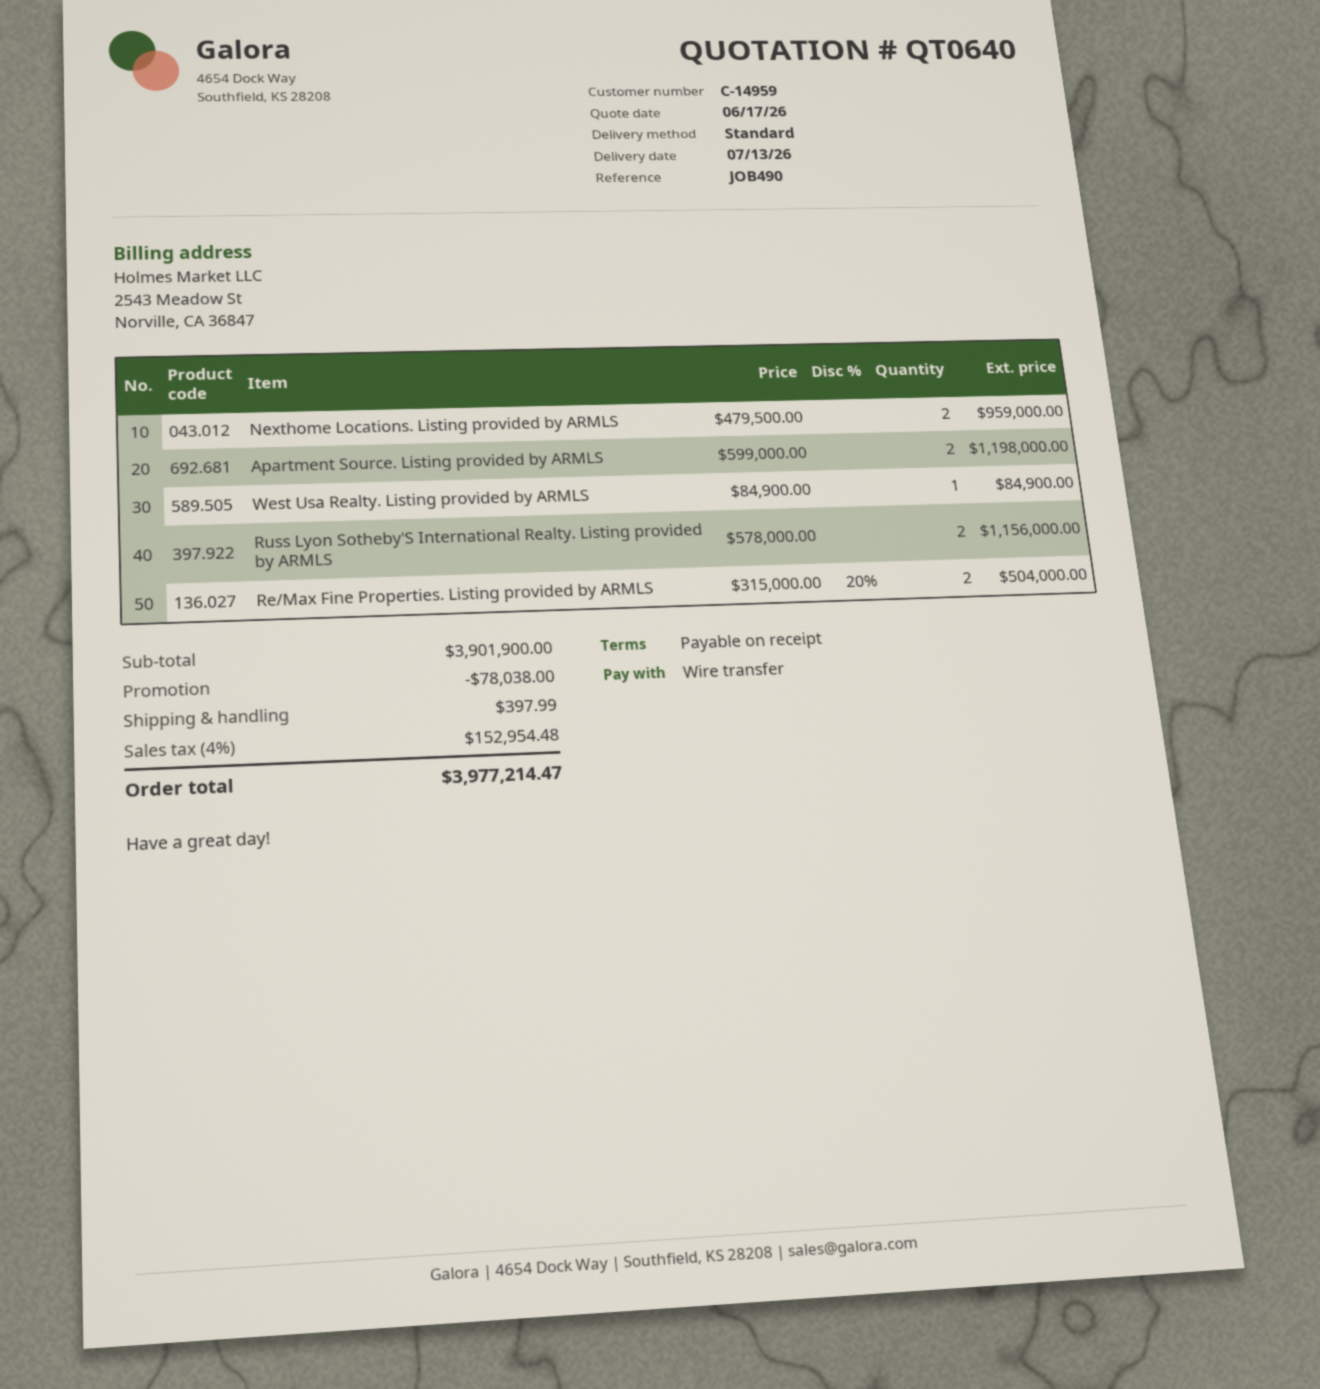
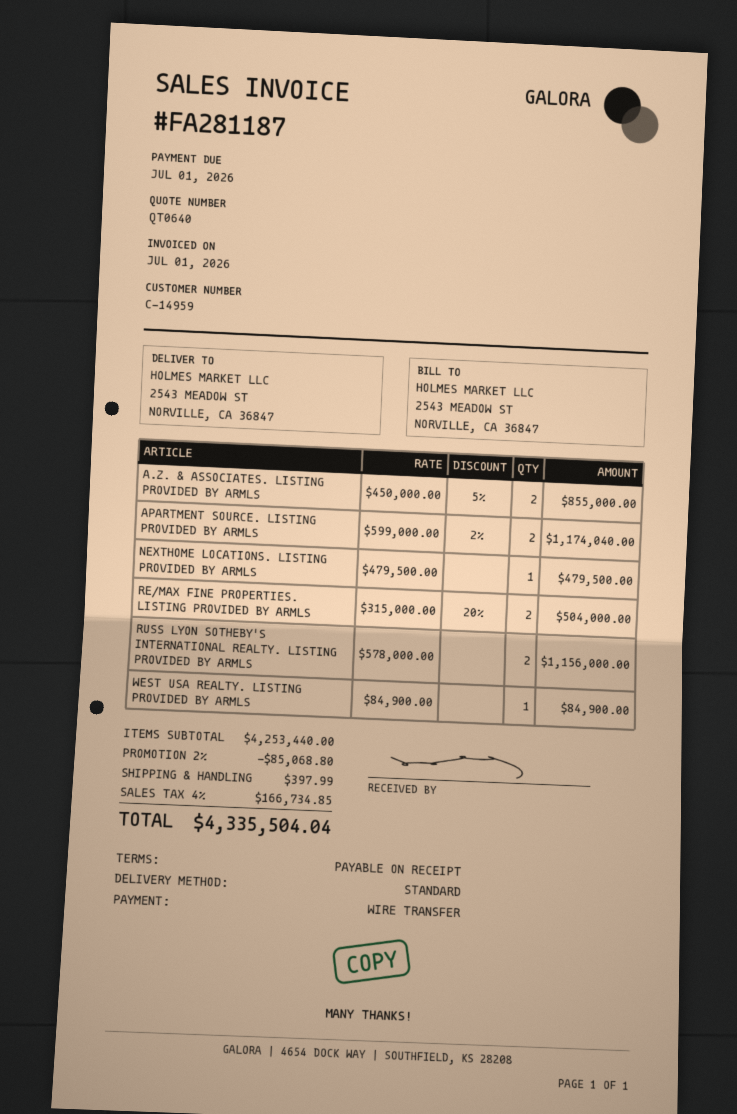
Nexthome Locations. Listing provided by ARMLS: 2 x 479500.00 = 959000.00 -> 1 x 479500.00 = 479500.00
Apartment Source. Listing provided by ARMLS: 2 x 599000.00 = 1198000.00 -> 2 x 599000.00 - 2% = 1174040.00
A.Z. & ASSOCIATES. LISTING PROVIDED BY ARMLS: none -> 2 x 450000.00 - 5% = 855000.00
subtotal: 3901900.00 -> 4253440.00
discount: 78038.00 -> 85068.80
tax: 4% = 152954.48 -> 4% = 166734.85
total: 3977214.47 -> 4335504.04

